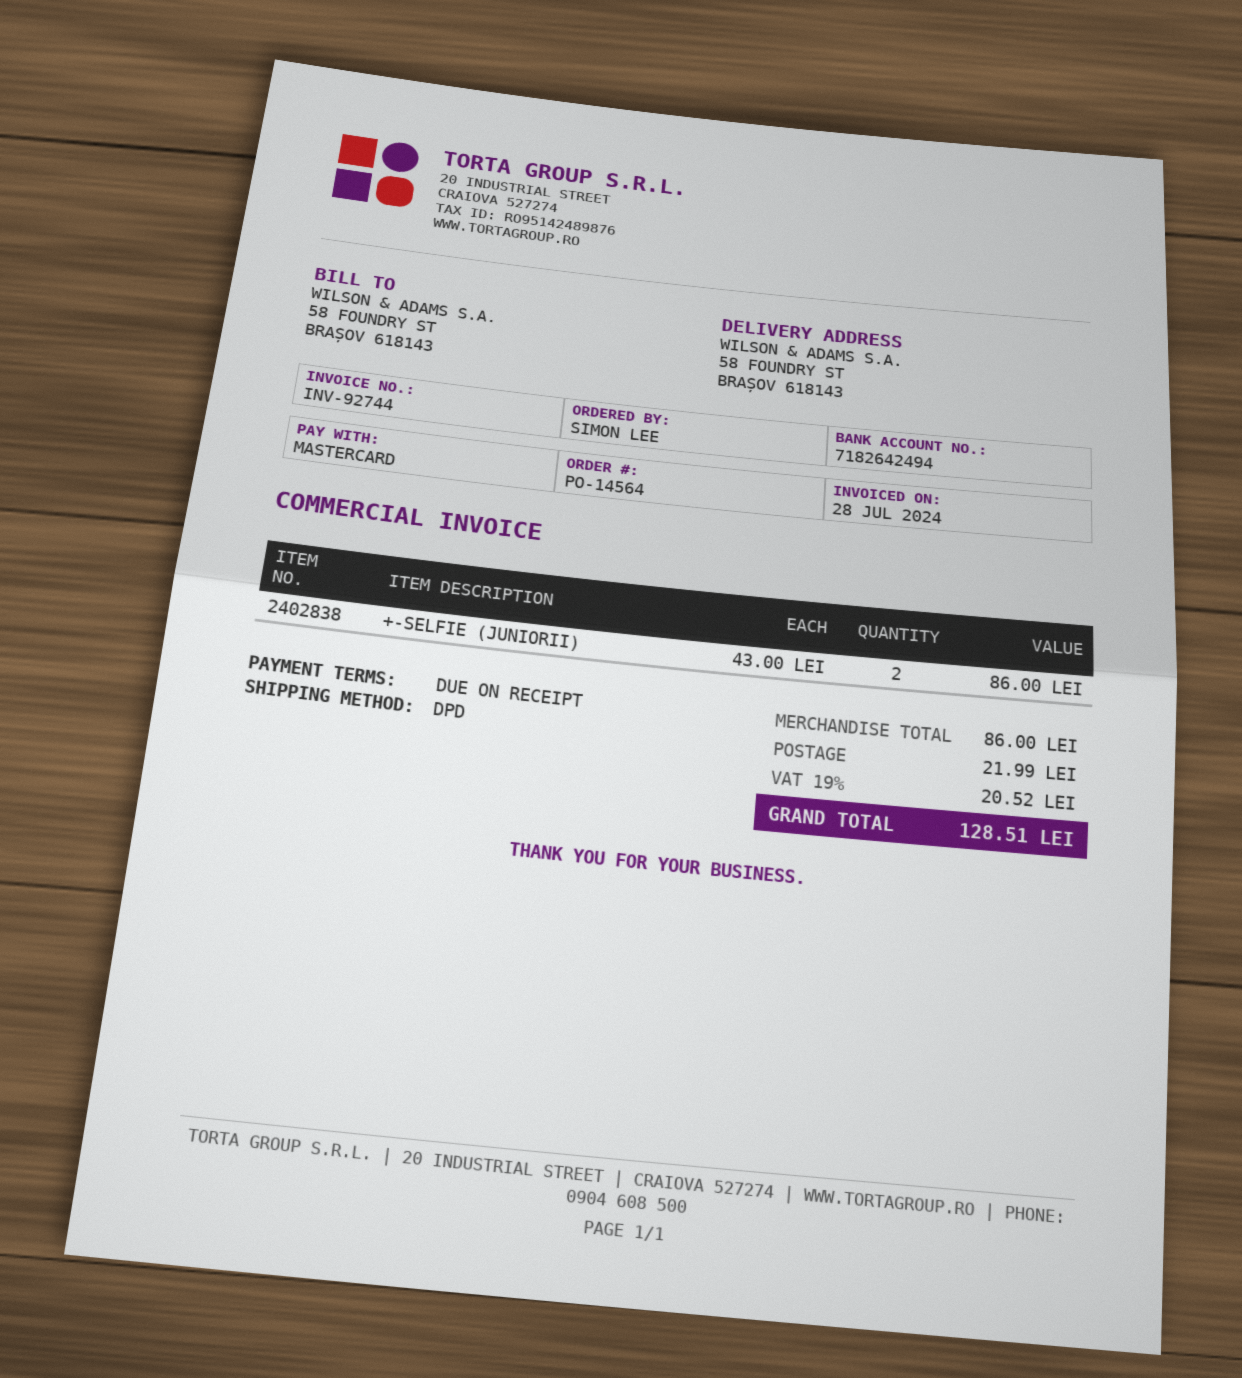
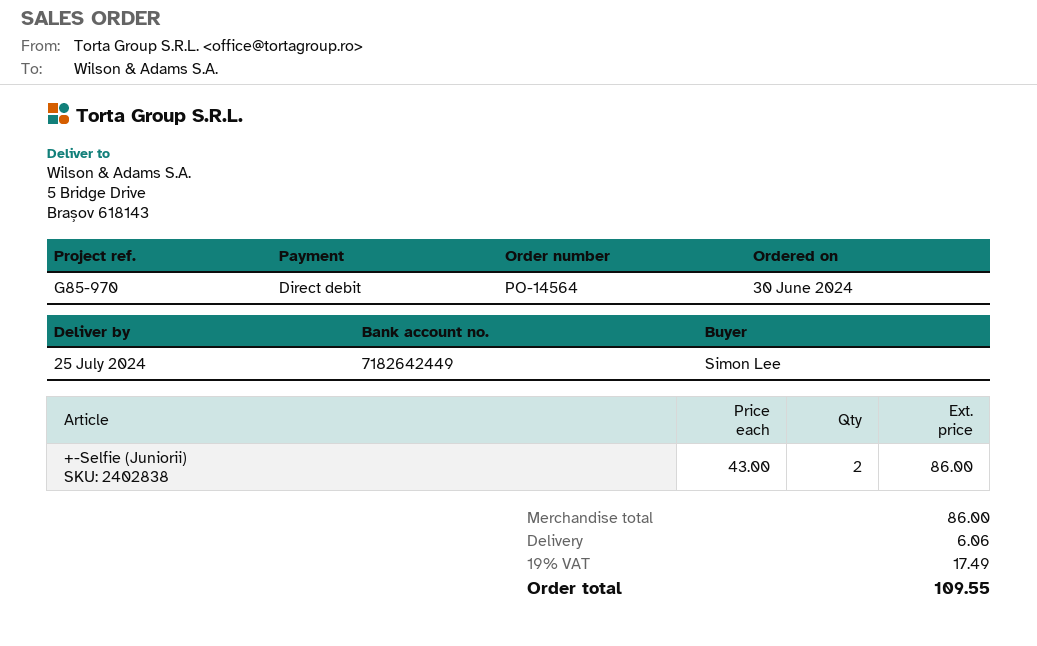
payment method: Mastercard -> direct debit
bank account: 7182642494 -> 7182642449
ship to: 58 FOUNDRY ST, BRAȘOV 618143 -> 5 Bridge Drive, Brașov 618143
shipping: 21.99 -> 6.06
tax: 19% = 20.52 -> 19% = 17.49
total: 128.51 -> 109.55

